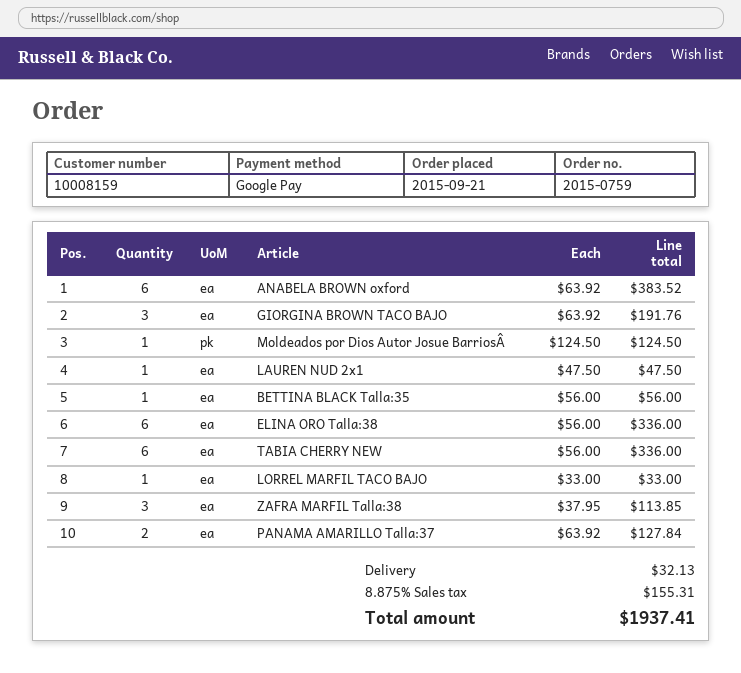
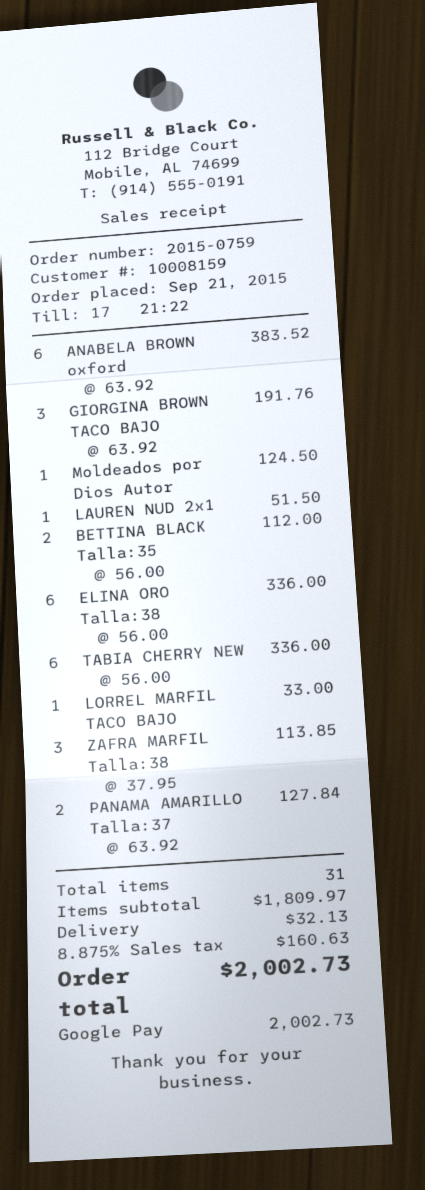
LAUREN NUD 2x1: 1 x 47.50 = 47.50 -> 1 x 51.50 = 51.50
BETTINA BLACK Talla:35: 1 x 56.00 = 56.00 -> 2 x 56.00 = 112.00
tax: 8.875% = 155.31 -> 8.875% = 160.63
total: 1937.41 -> 2002.73

